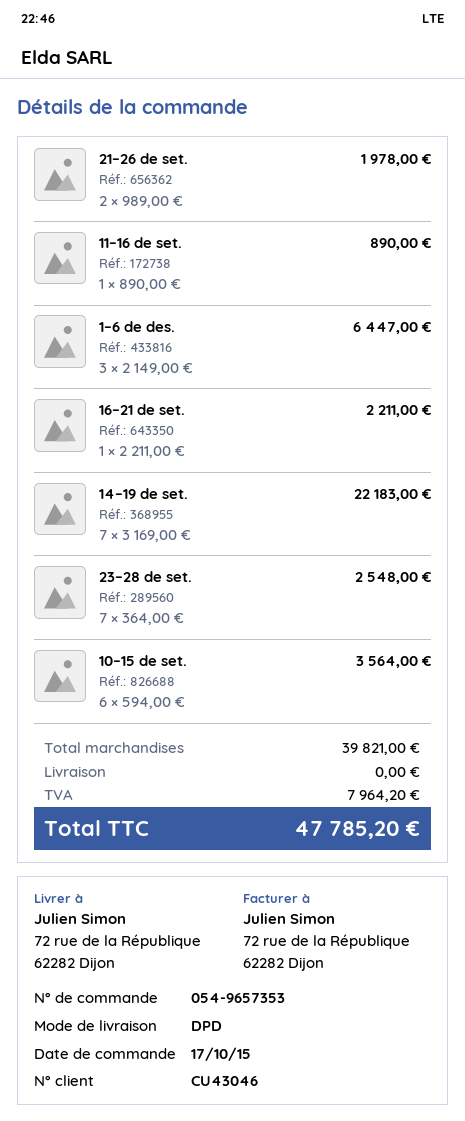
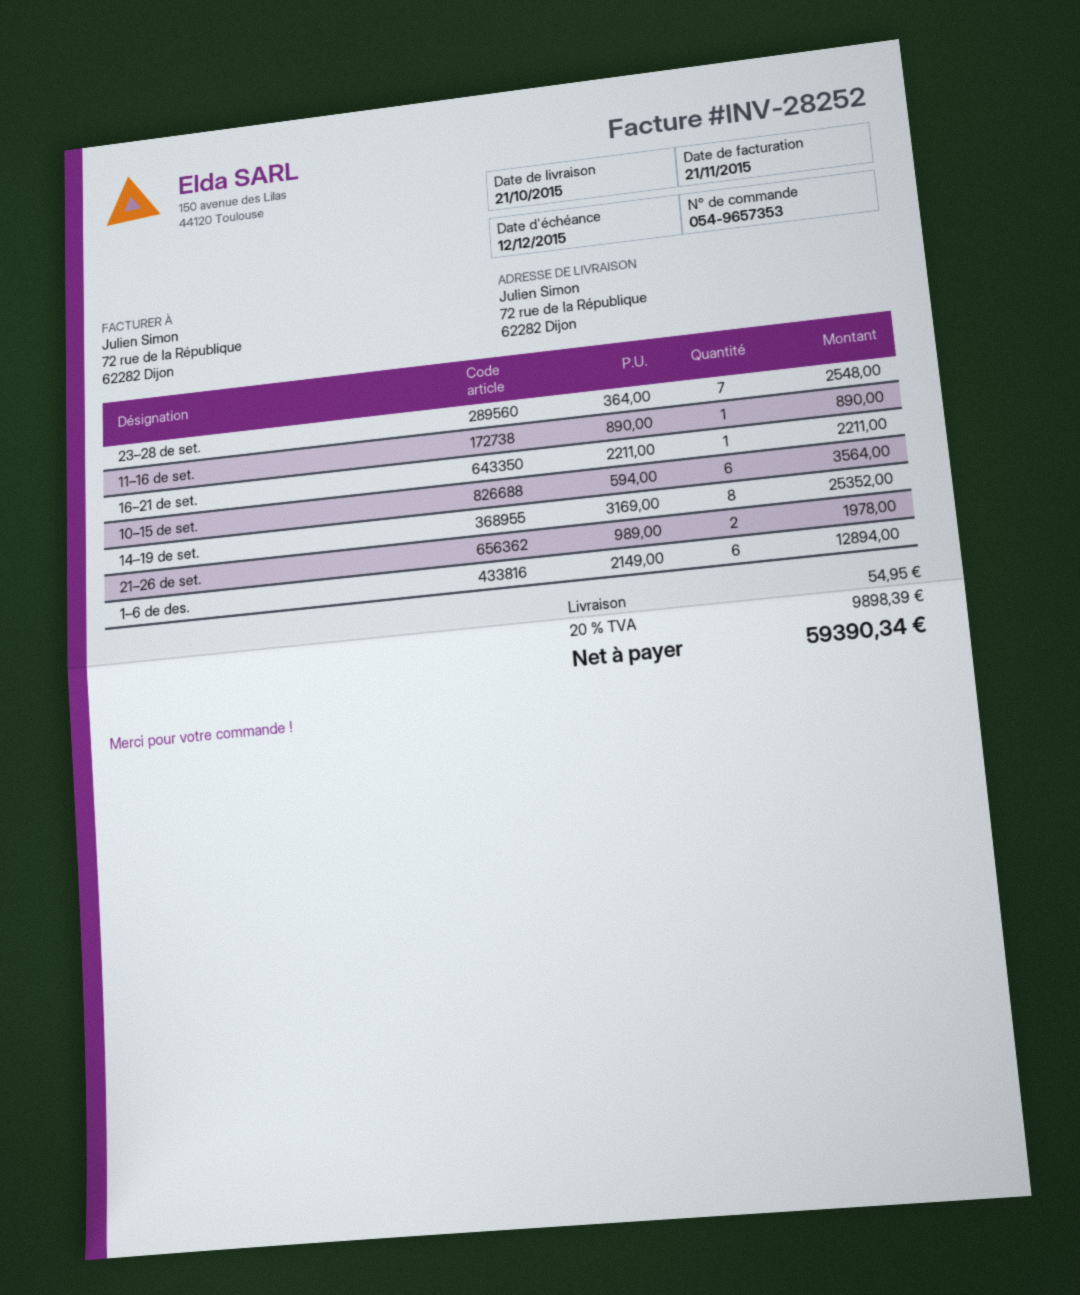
1–6 de des.: 3 x 2149.00 = 6447.00 -> 6 x 2149.00 = 12894.00
14–19 de set.: 7 x 3169.00 = 22183.00 -> 8 x 3169.00 = 25352.00
shipping: 0.00 -> 54.95
tax: 7964.20 -> 9898.39
total: 47785.20 -> 59390.34

